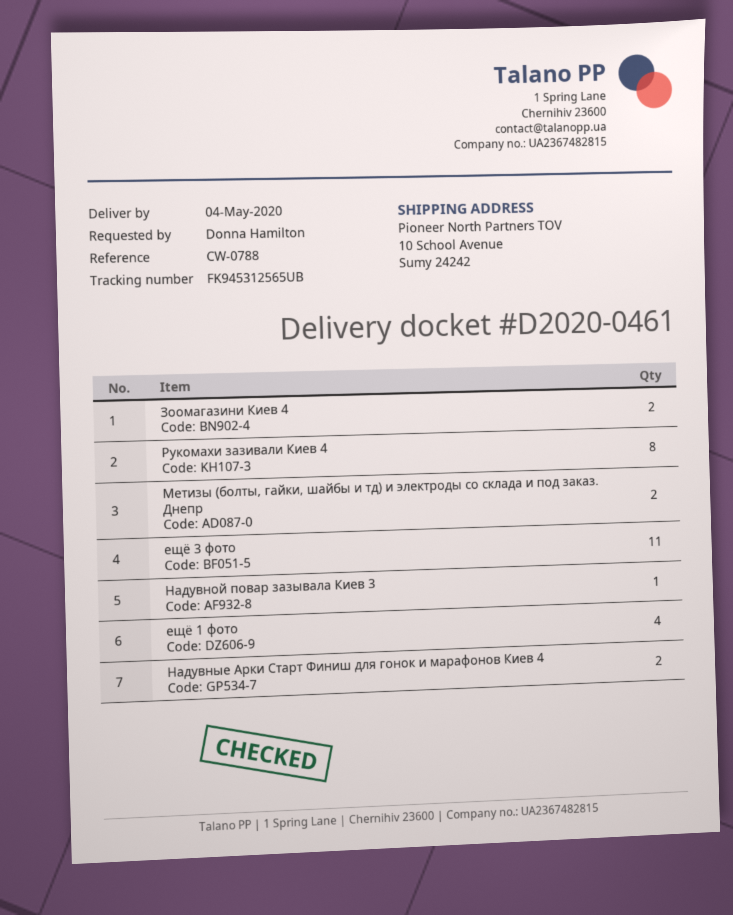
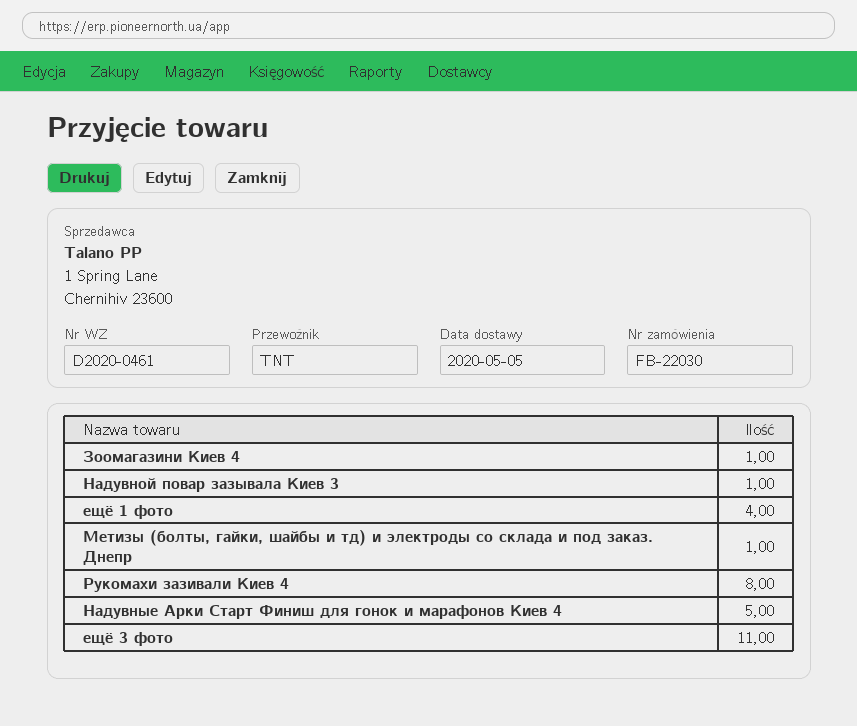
delivery date: 2020-05-04 -> 2020-05-05
Зоомагазини Киев 4: 2 -> 1
Метизы (болты, гайки, шайбы и тд) и электроды со склада и под заказ. Днепр: 2 -> 1
Надувные Арки Старт Финиш для гонок и марафонов Киев 4: 2 -> 5

